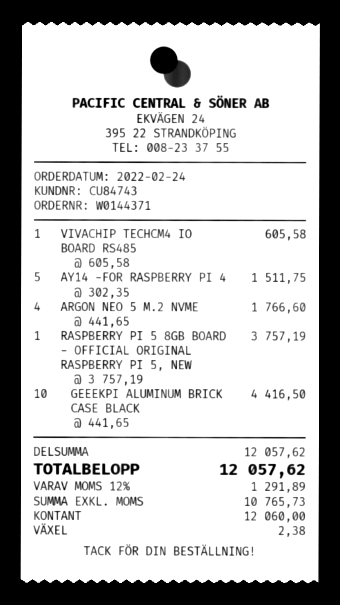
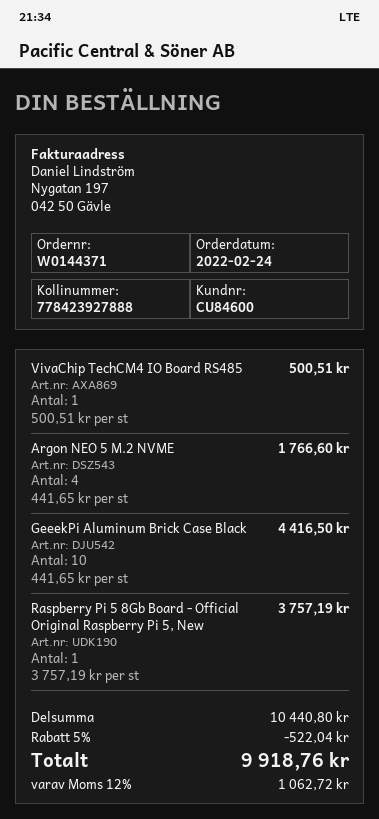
customer number: CU84743 -> CU84600
VIVACHIP TECHCM4 IO BOARD RS485: 1 x 605.58 = 605.58 -> 1 x 500.51 = 500.51
AY14 -FOR RASPBERRY PI 4: 5 x 302.35 = 1511.75 -> none
subtotal: 12057.62 -> 10440.80
discount: none -> 5% = 522.04
tax: 12% = 1291.89 -> 12% = 1062.72
total: 12057.62 -> 9918.76

